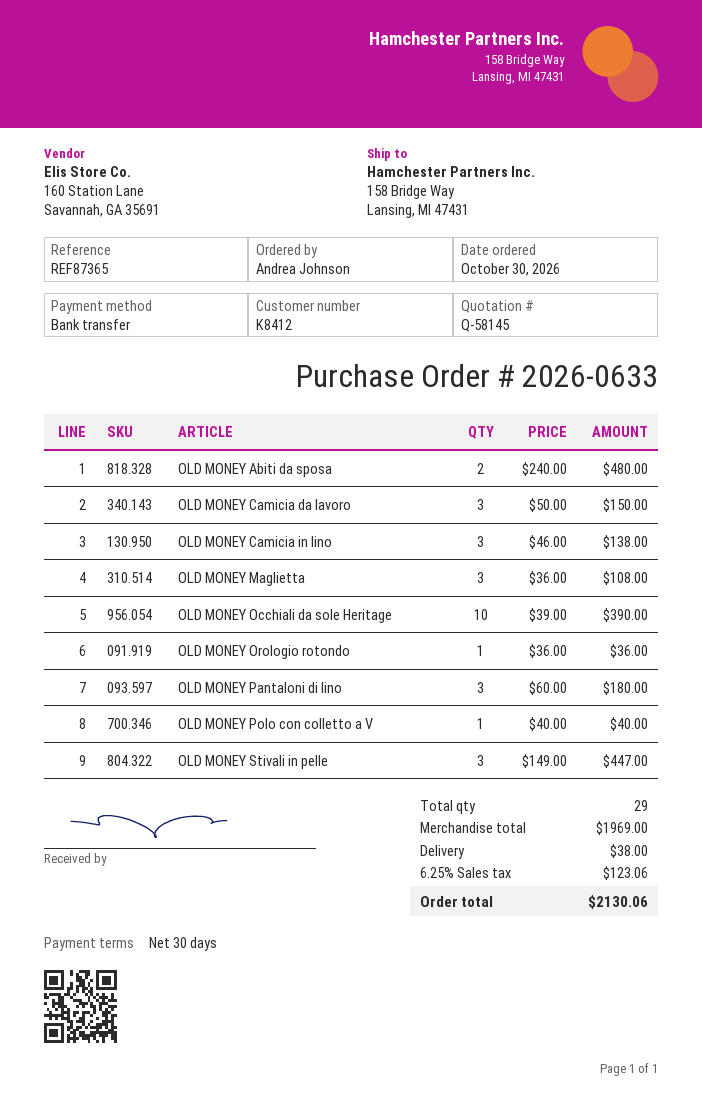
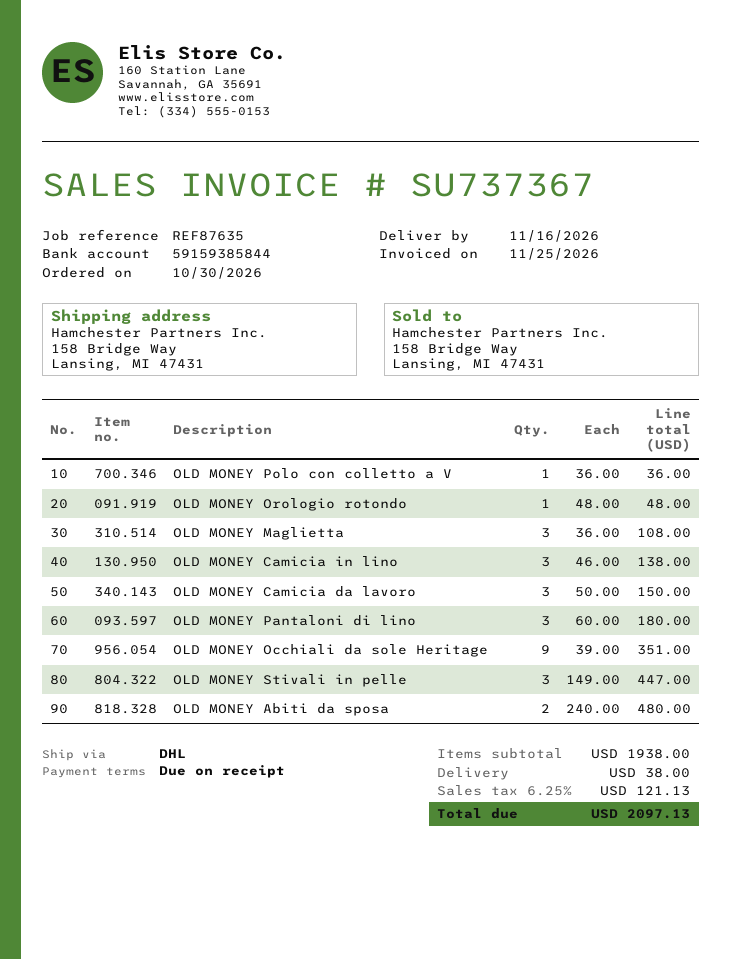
payment terms: 30 days -> on receipt
reference: REF87365 -> REF87635
OLD MONEY Occhiali da sole Heritage: 10 x 39.00 = 390.00 -> 9 x 39.00 = 351.00
OLD MONEY Orologio rotondo: 1 x 36.00 = 36.00 -> 1 x 48.00 = 48.00
OLD MONEY Polo con colletto a V: 1 x 40.00 = 40.00 -> 1 x 36.00 = 36.00
subtotal: 1969.00 -> 1938.00
tax: 6.25% = 123.06 -> 6.25% = 121.13
total: 2130.06 -> 2097.13

